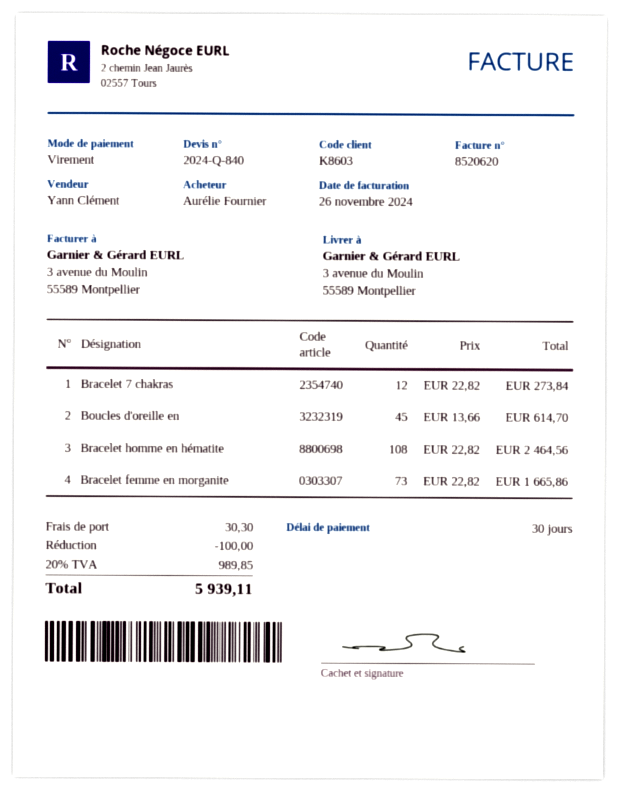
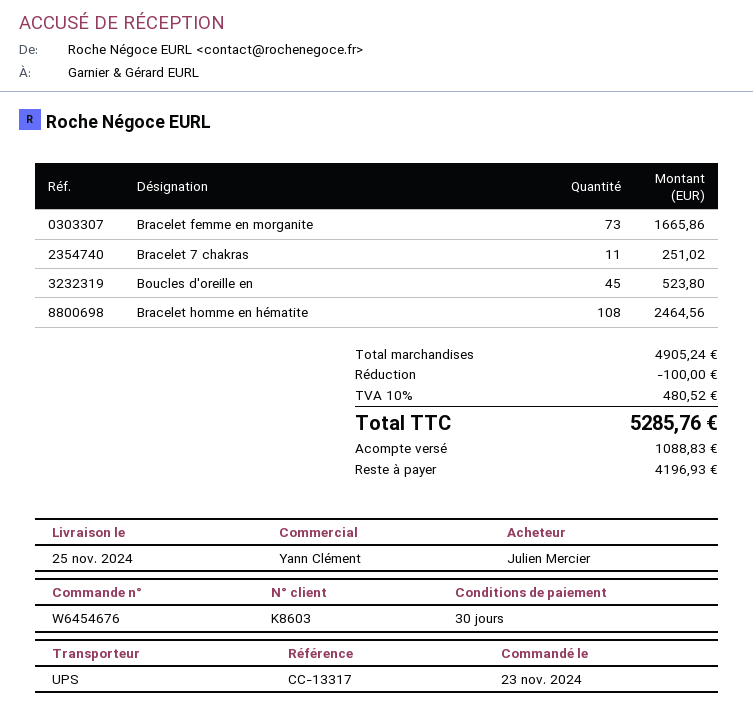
ordered by: Aurélie Fournier -> Julien Mercier
Bracelet 7 chakras: 12 for 273.84 -> 11 for 251.02
Boucles d'oreille en: 45 for 614.70 -> 45 for 523.80
shipping: 30.30 -> none
tax: 20% = 989.85 -> 10% = 480.52
total: 5939.11 -> 5285.76

